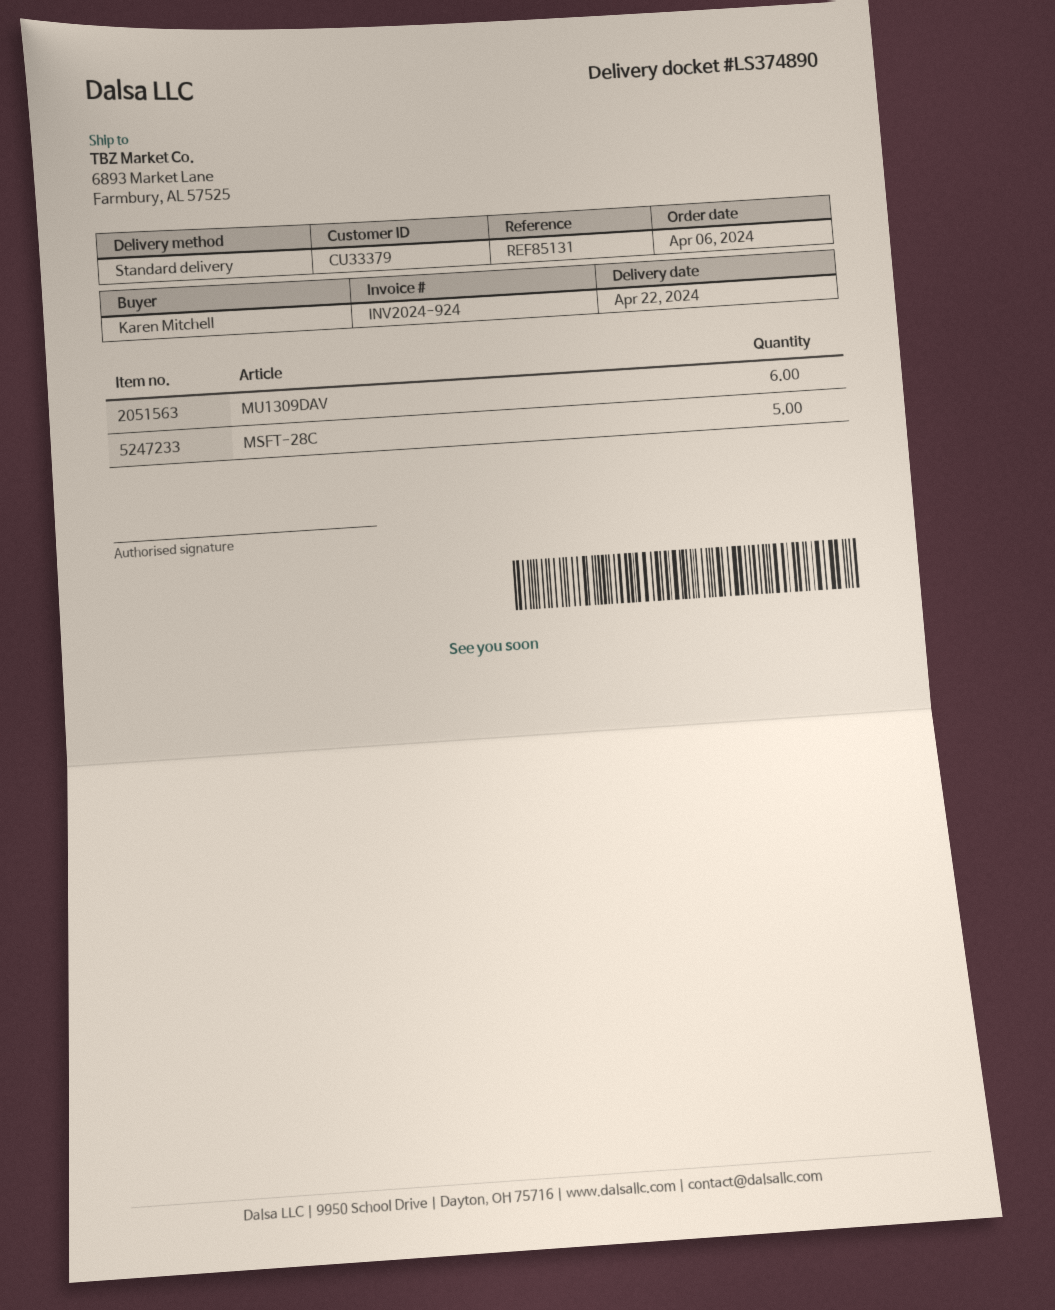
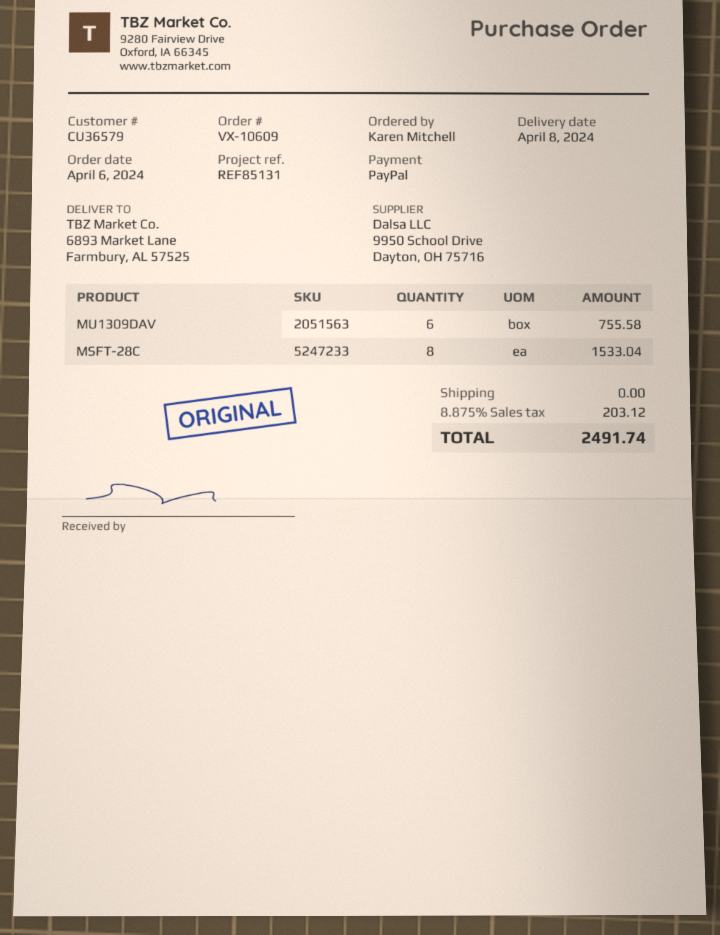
delivery date: 2024-04-22 -> 2024-04-08
customer number: CU33379 -> CU36579
MSFT-28C: 5 -> 8

